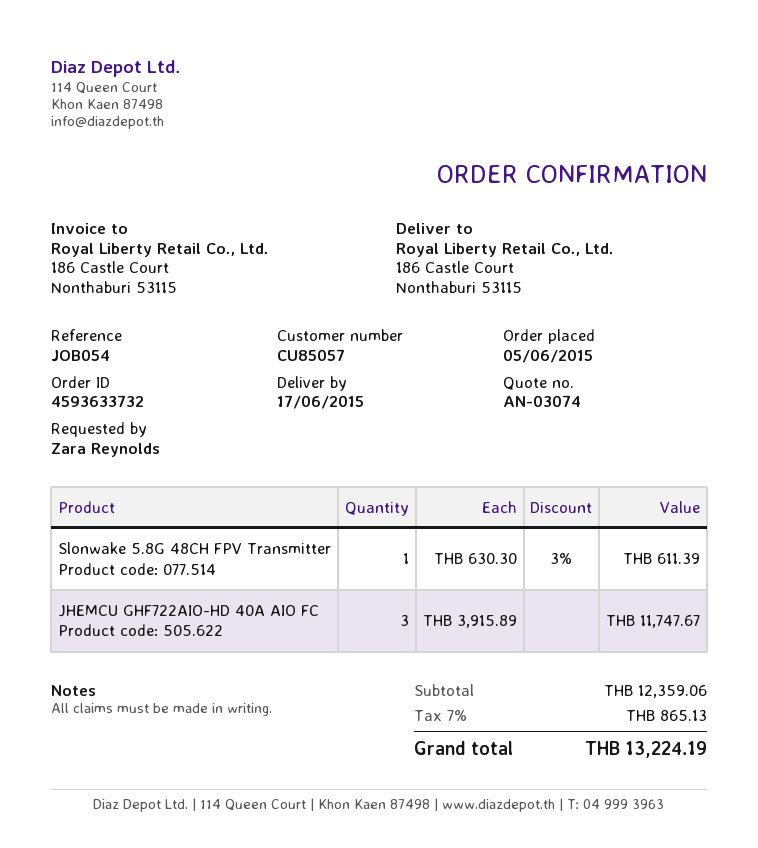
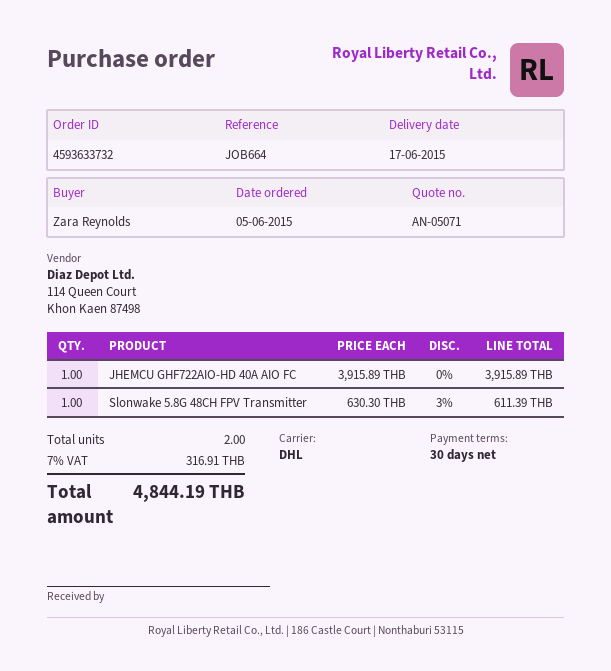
quote number: AN-03074 -> AN-05071
reference: JOB054 -> JOB664
JHEMCU GHF722AIO-HD 40A AIO FC: 3 x 3915.89 = 11747.67 -> 1 x 3915.89 = 3915.89
tax: 7% = 865.13 -> 7% = 316.91
total: 13224.19 -> 4844.19

